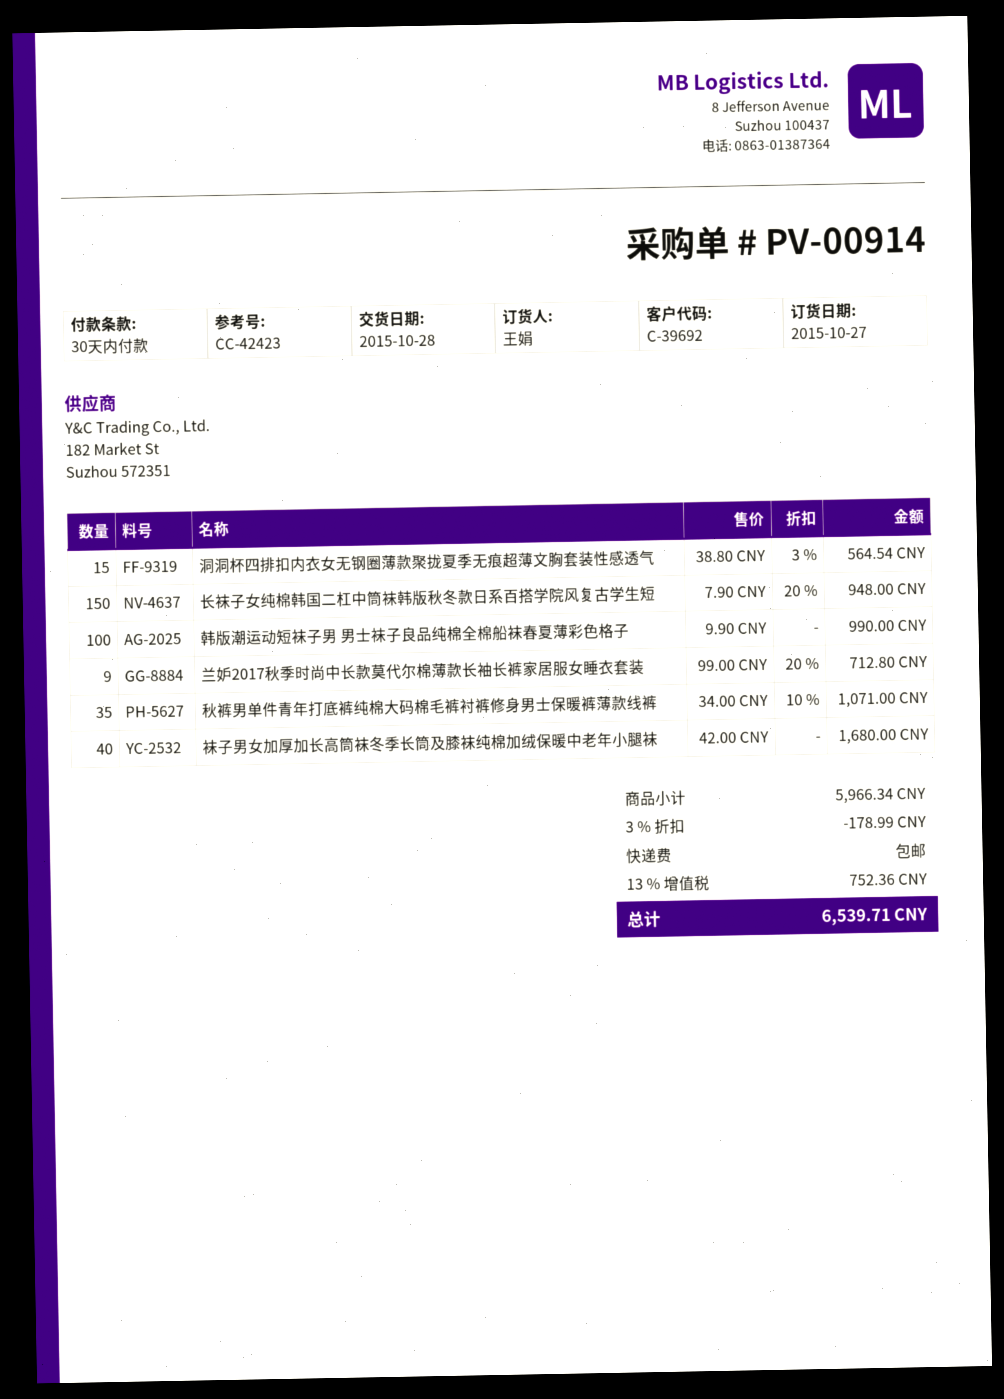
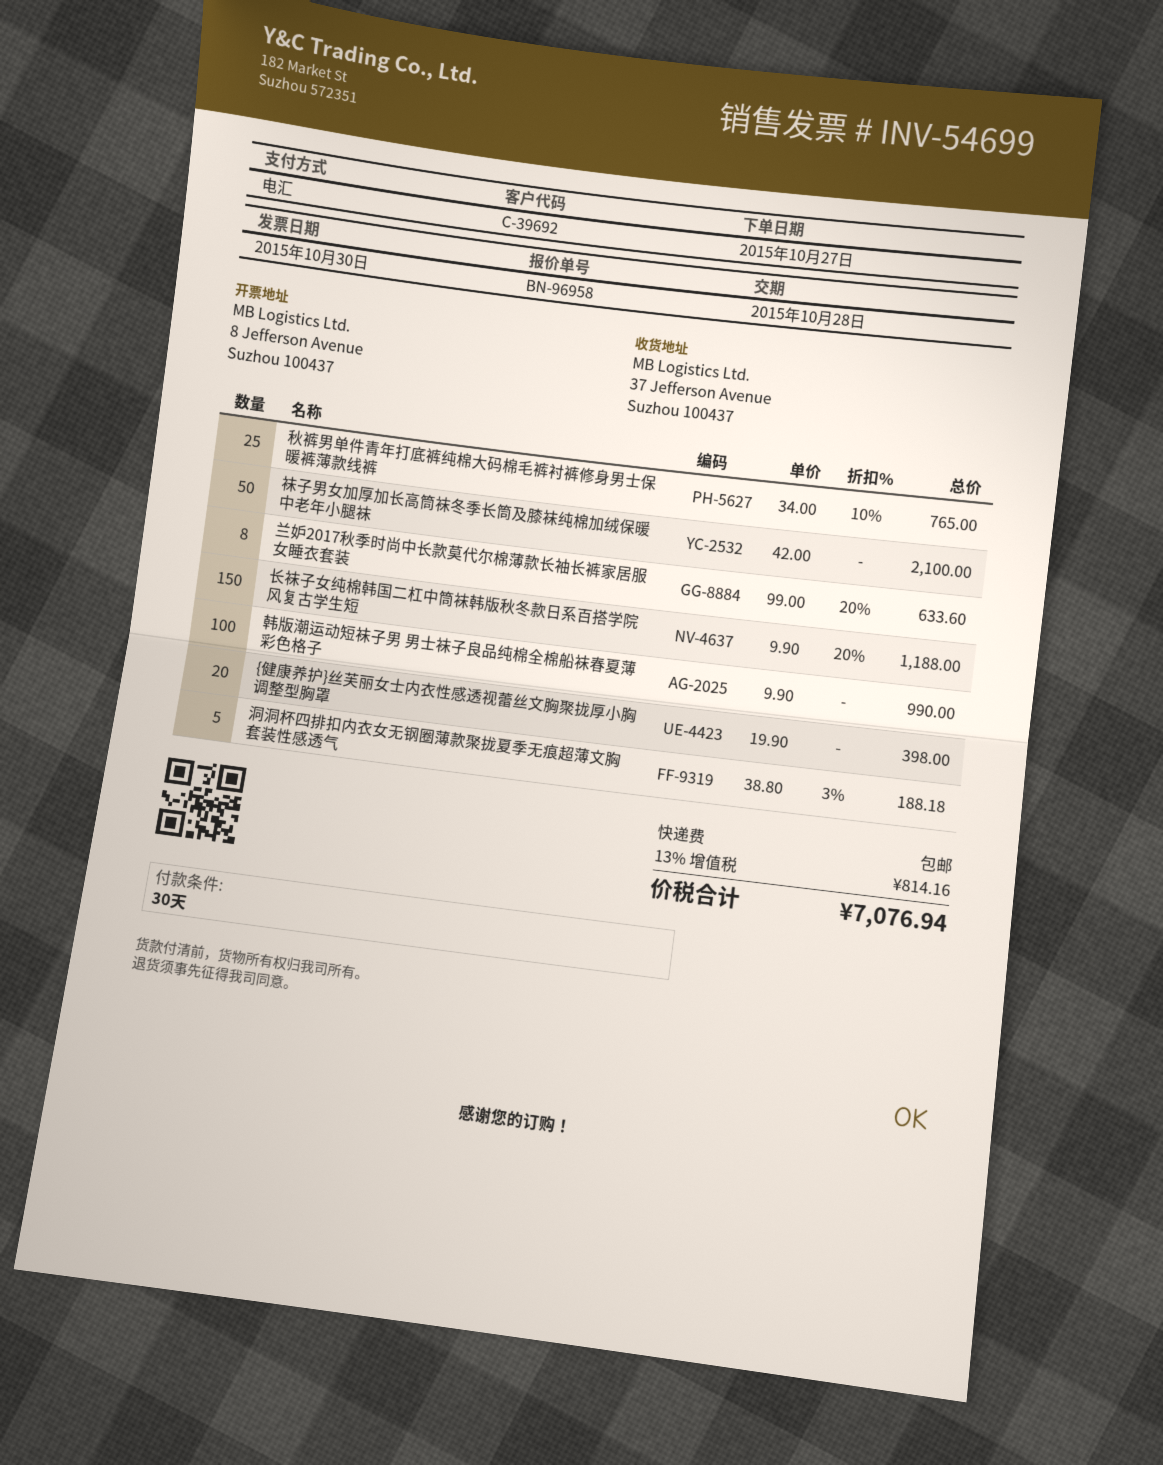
洞洞杯四排扣内衣女无钢圈薄款聚拢夏季无痕超薄文胸套装性感透气: 15 x 38.80 - 3% = 564.54 -> 5 x 38.80 - 3% = 188.18
长袜子女纯棉韩国二杠中筒袜韩版秋冬款日系百搭学院风复古学生短: 150 x 7.90 - 20% = 948.00 -> 150 x 9.90 - 20% = 1188.00
兰妒2017秋季时尚中长款莫代尔棉薄款长袖长裤家居服女睡衣套装: 9 x 99.00 - 20% = 712.80 -> 8 x 99.00 - 20% = 633.60
秋裤男单件青年打底裤纯棉大码棉毛裤衬裤修身男士保暖裤薄款线裤: 35 x 34.00 - 10% = 1071.00 -> 25 x 34.00 - 10% = 765.00
袜子男女加厚加长高筒袜冬季长筒及膝袜纯棉加绒保暖中老年小腿袜: 40 x 42.00 = 1680.00 -> 50 x 42.00 = 2100.00
{健康养护}丝芙丽女士内衣性感透视蕾丝文胸聚拢厚小胸调整型胸罩: none -> 20 x 19.90 = 398.00
discount: 3% = 178.99 -> none
tax: 13% = 752.36 -> 13% = 814.16
total: 6539.71 -> 7076.94

